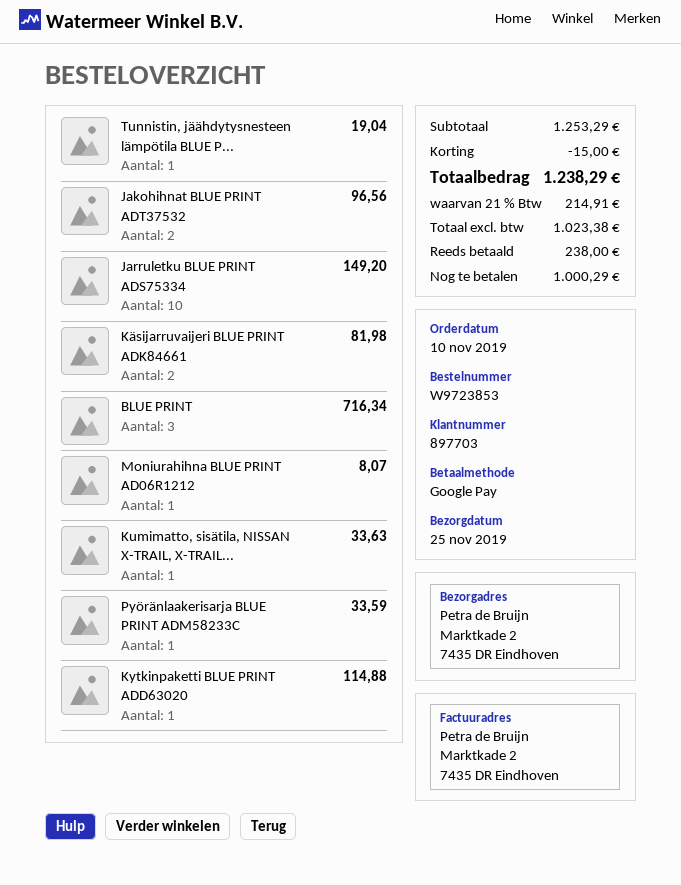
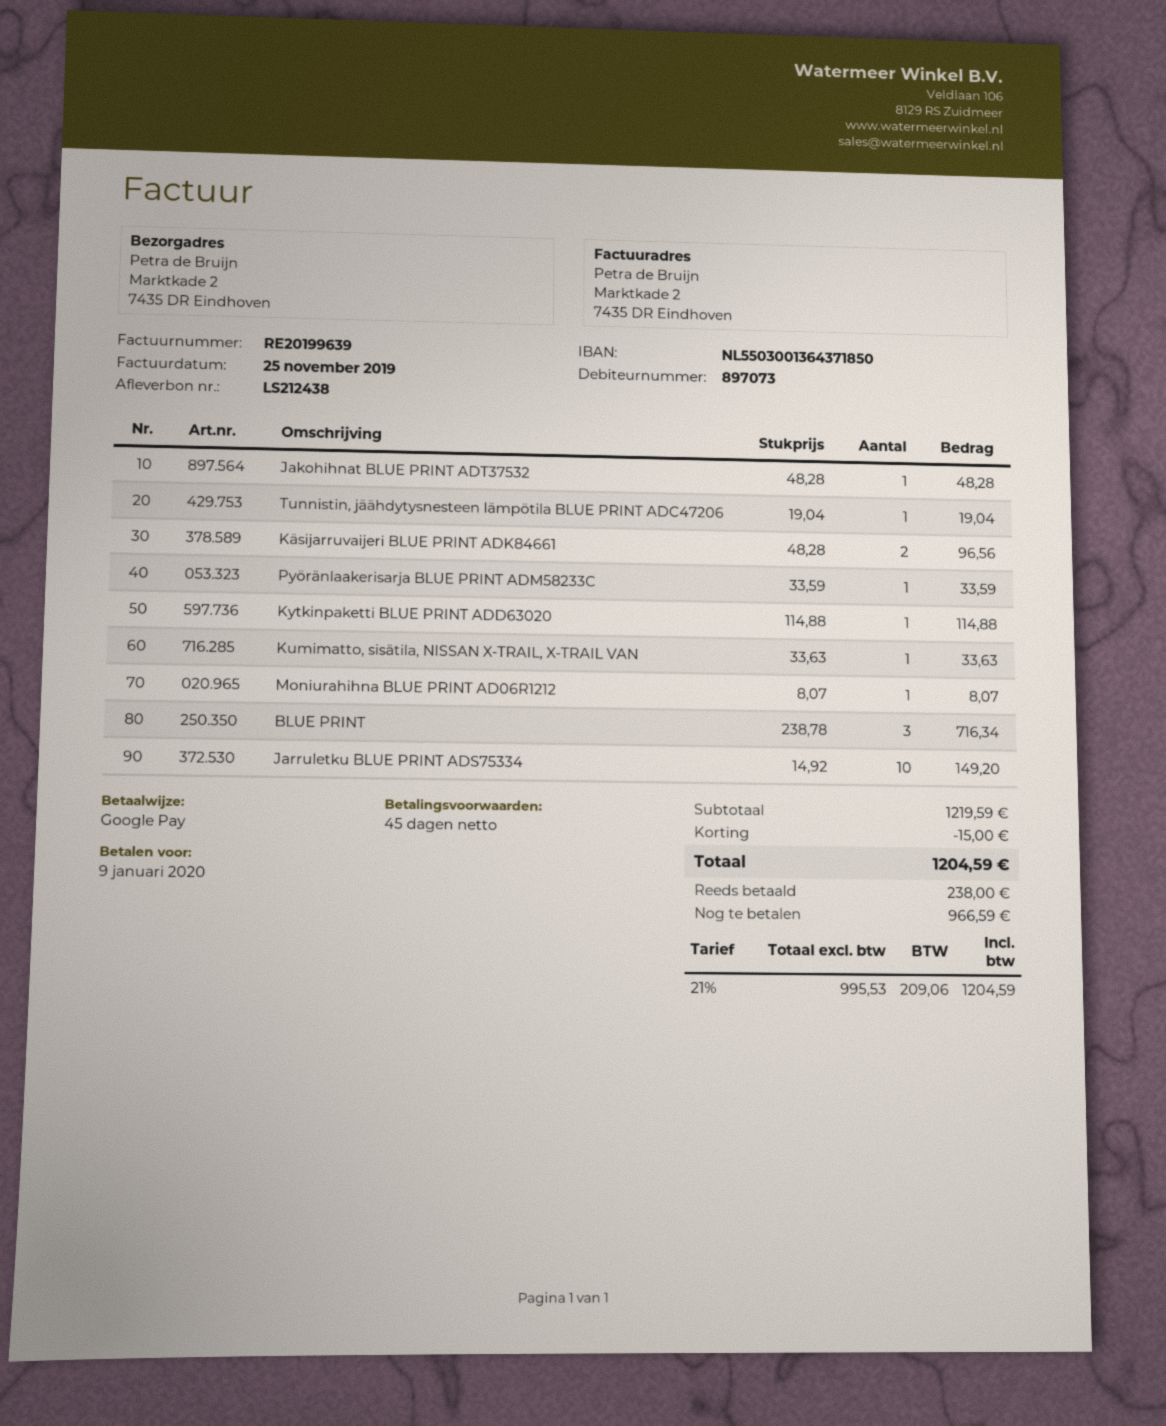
customer number: 897703 -> 897073
Jakohihnat BLUE PRINT ADT37532: 2 for 96.56 -> 1 for 48.28
Käsijarruvaijeri BLUE PRINT ADK84661: 2 for 81.98 -> 2 for 96.56
subtotal: 1253.29 -> 1219.59
net: 1023.38 -> 995.53
tax: 21% = 214.91 -> 21% = 209.06
total: 1238.29 -> 1204.59
balance: 1000.29 -> 966.59

